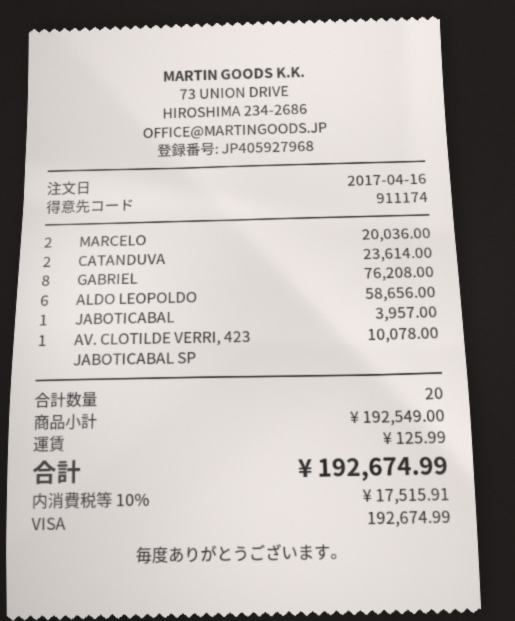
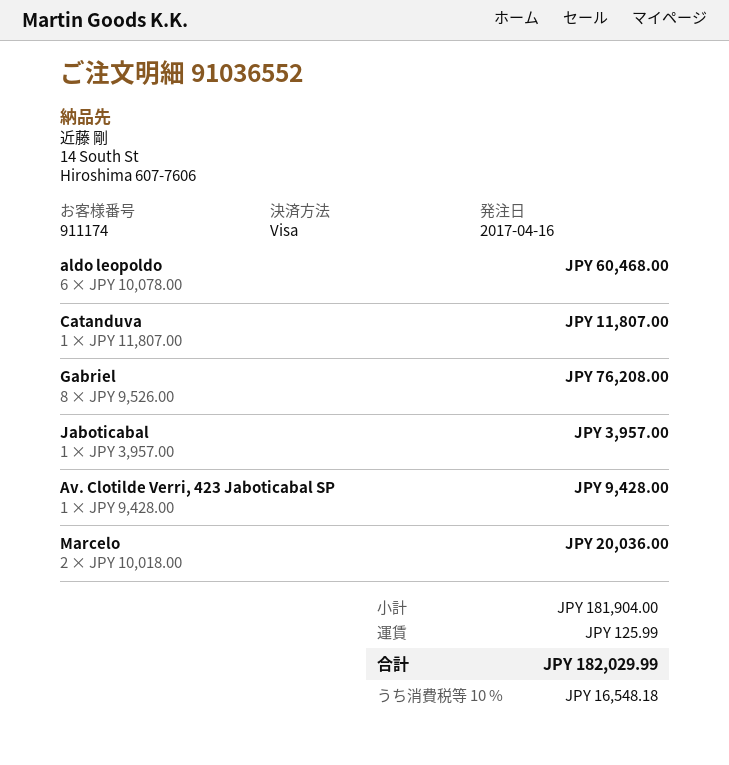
CATANDUVA: 2 for 23614.00 -> 1 for 11807.00
ALDO LEOPOLDO: 6 for 58656.00 -> 6 for 60468.00
AV. CLOTILDE VERRI, 423 JABOTICABAL SP: 1 for 10078.00 -> 1 for 9428.00
subtotal: 192549.00 -> 181904.00
tax: 10% = 17515.91 -> 10% = 16548.18
total: 192674.99 -> 182029.99

